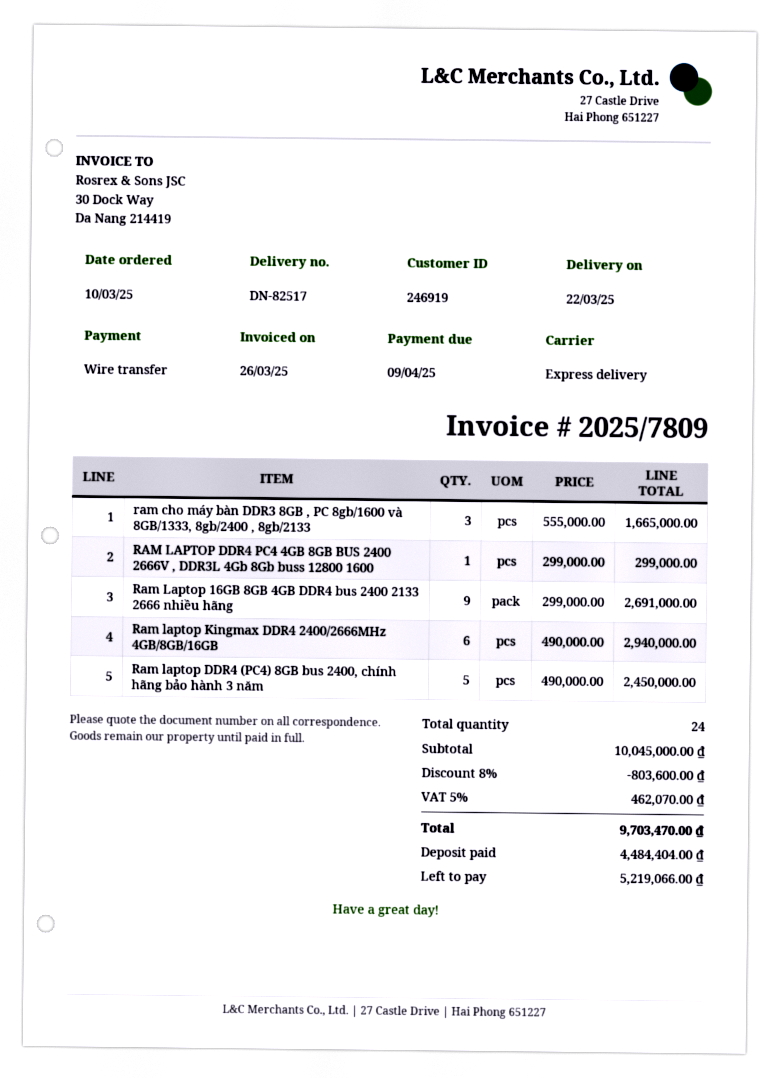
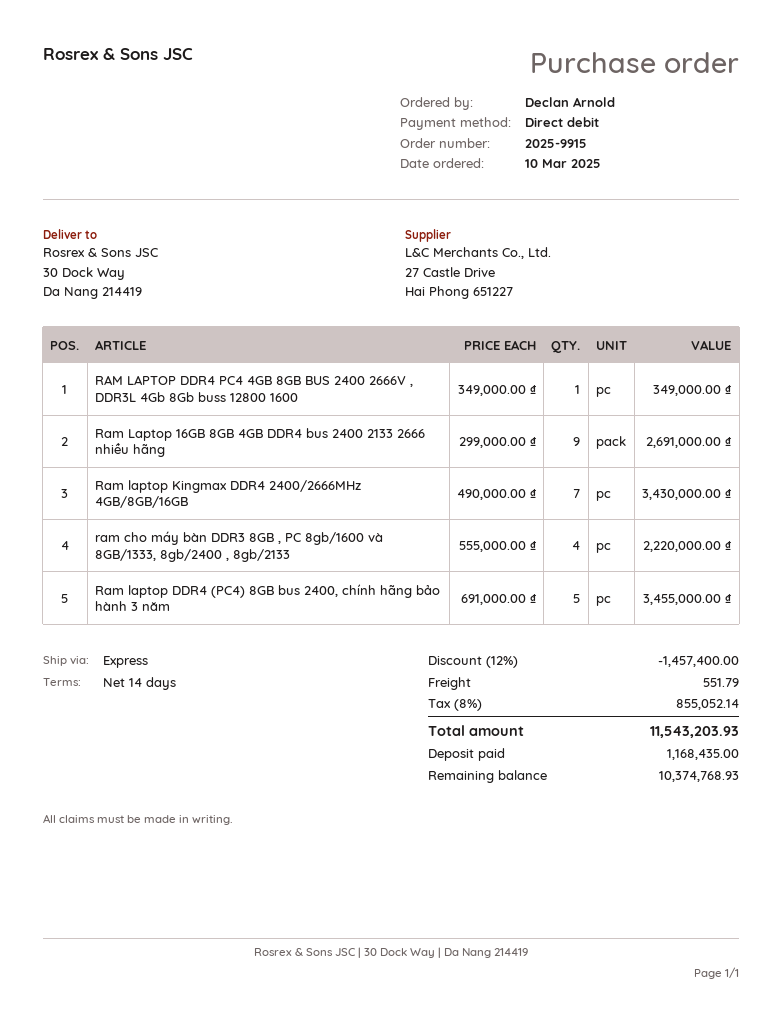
payment method: bank transfer -> direct debit
ram cho máy bàn DDR3 8GB , PC 8gb/1600 và 8GB/1333, 8gb/2400 , 8gb/2133: 3 x 555000.00 = 1665000.00 -> 4 x 555000.00 = 2220000.00
RAM LAPTOP DDR4 PC4 4GB 8GB BUS 2400 2666V , DDR3L 4Gb 8Gb buss 12800 1600: 1 x 299000.00 = 299000.00 -> 1 x 349000.00 = 349000.00
Ram laptop Kingmax DDR4 2400/2666MHz 4GB/8GB/16GB: 6 x 490000.00 = 2940000.00 -> 7 x 490000.00 = 3430000.00
Ram laptop DDR4 (PC4) 8GB bus 2400, chính hãng bảo hành 3 năm: 5 x 490000.00 = 2450000.00 -> 5 x 691000.00 = 3455000.00
discount: 8% = 803600.00 -> 12% = 1457400.00
shipping: none -> 551.79
tax: 5% = 462070.00 -> 8% = 855052.14
total: 9703470.00 -> 11543203.93
deposit: 4484404.00 -> 1168435.00
balance: 5219066.00 -> 10374768.93

